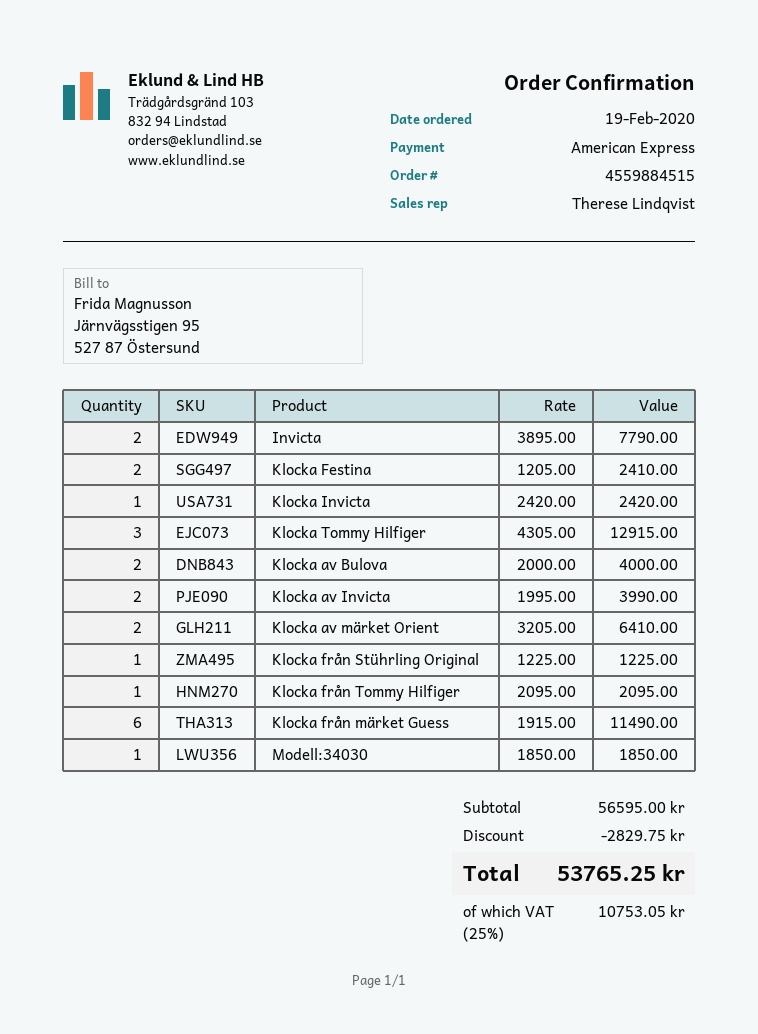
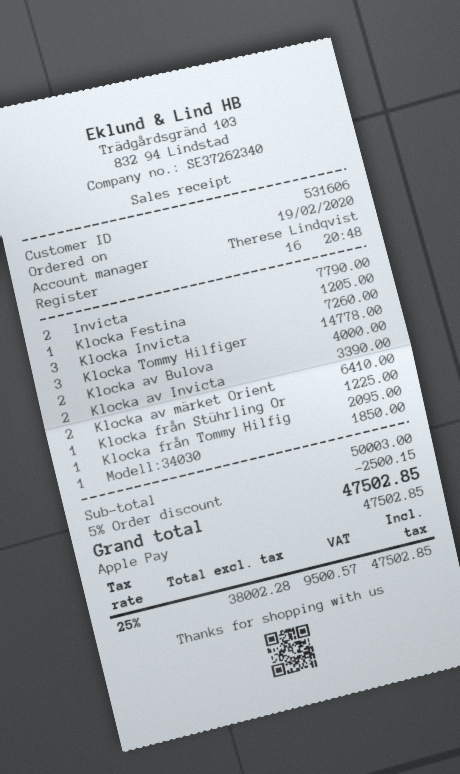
payment method: American Express -> Apple Pay
Klocka Festina: 2 for 2410.00 -> 1 for 1205.00
Klocka Invicta: 1 for 2420.00 -> 3 for 7260.00
Klocka Tommy Hilfiger: 3 for 12915.00 -> 3 for 14778.00
Klocka av Invicta: 2 for 3990.00 -> 2 for 3390.00
Klocka från märket Guess: 6 for 11490.00 -> none
subtotal: 56595.00 -> 50003.00
discount: 2829.75 -> 2500.15
tax: 25% = 10753.05 -> 25% = 9500.57
total: 53765.25 -> 47502.85

